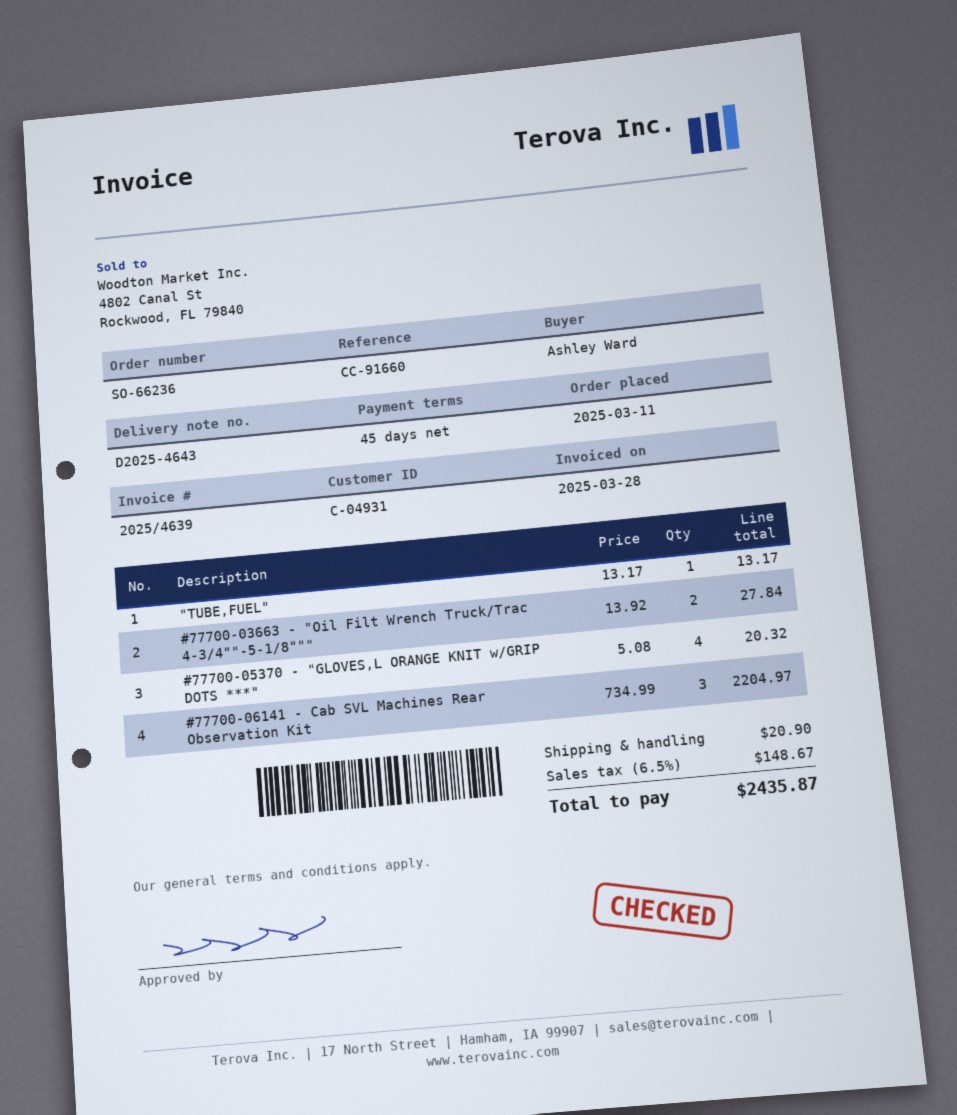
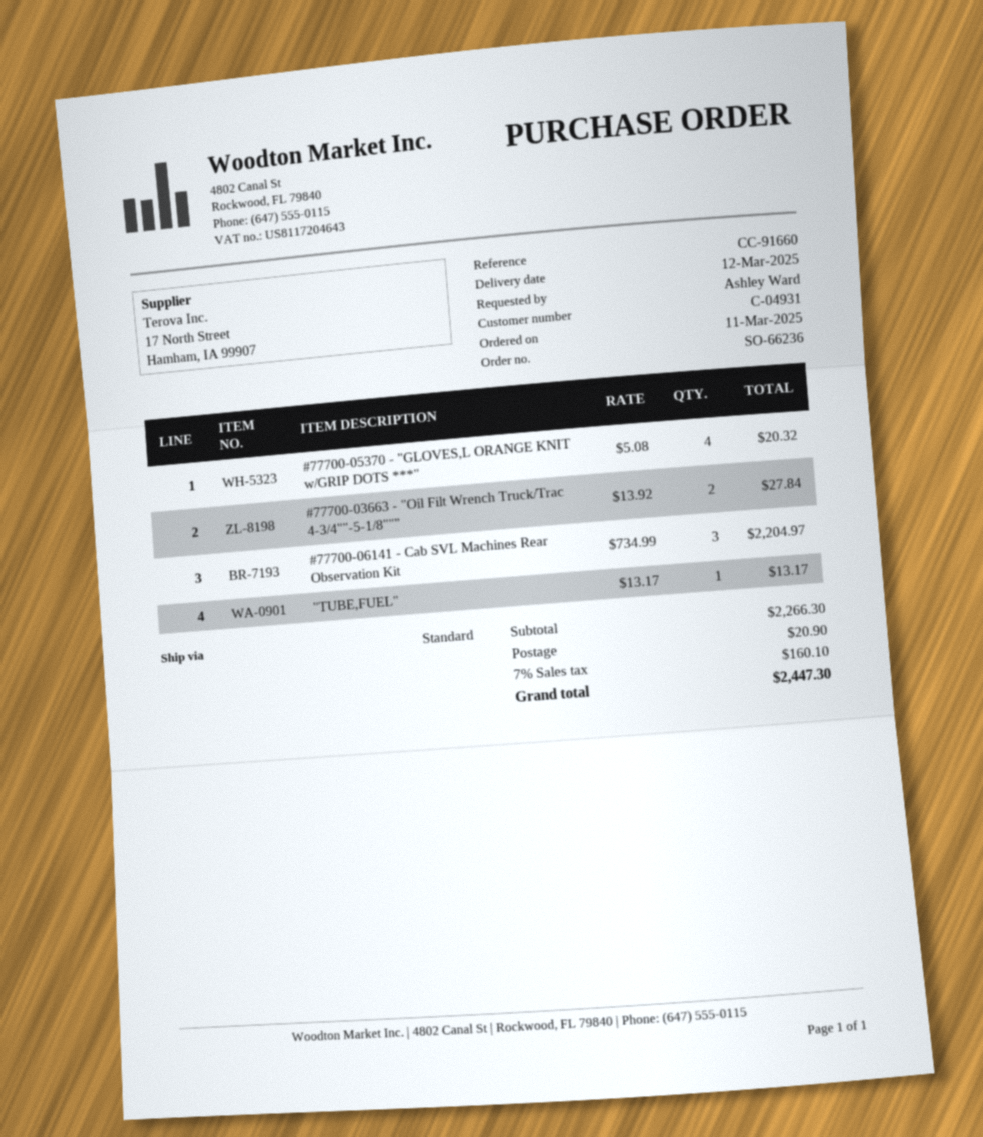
tax: 6.5% = 148.67 -> 7% = 160.10
total: 2435.87 -> 2447.30

